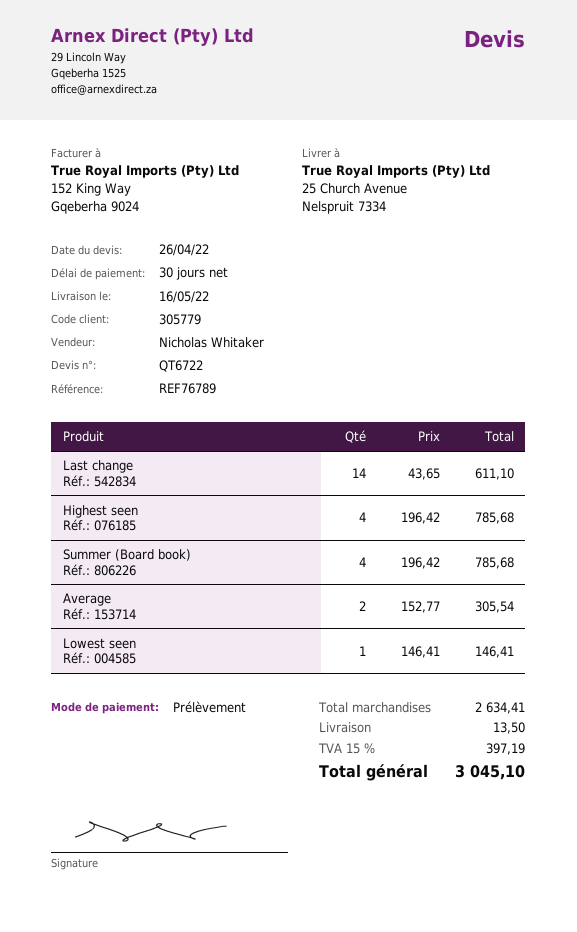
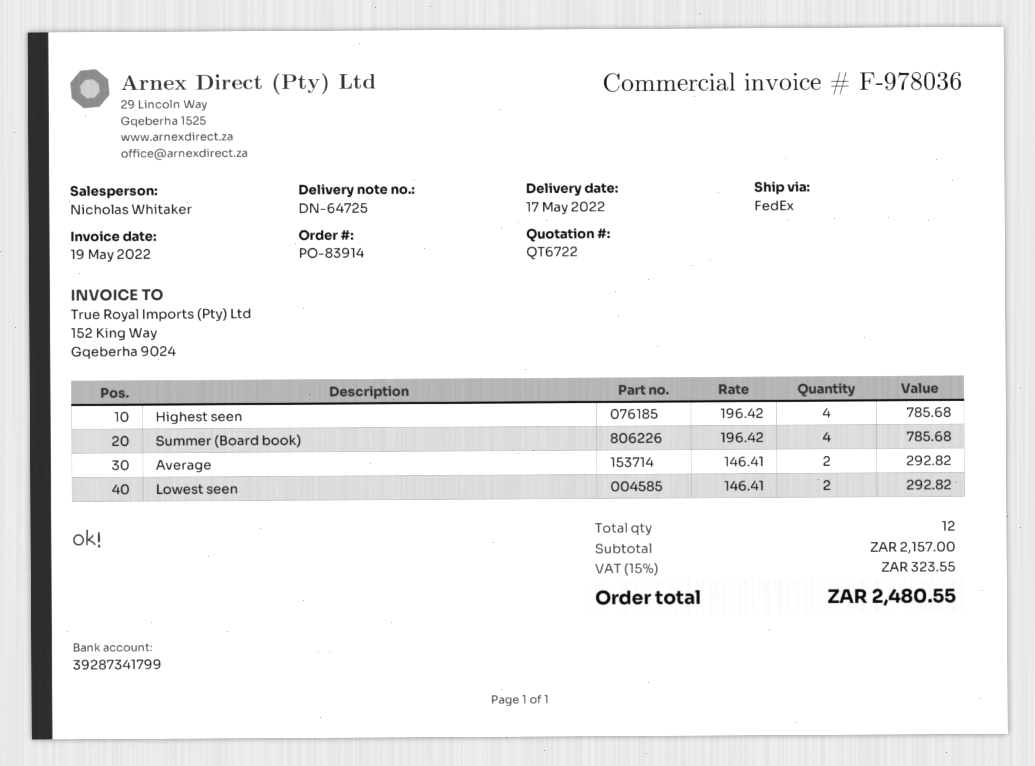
delivery date: 2022-05-16 -> 2022-05-17
Last change: 14 x 43.65 = 611.10 -> none
Average: 2 x 152.77 = 305.54 -> 2 x 146.41 = 292.82
Lowest seen: 1 x 146.41 = 146.41 -> 2 x 146.41 = 292.82
subtotal: 2634.41 -> 2157.00
shipping: 13.50 -> none
tax: 15% = 397.19 -> 15% = 323.55
total: 3045.10 -> 2480.55

